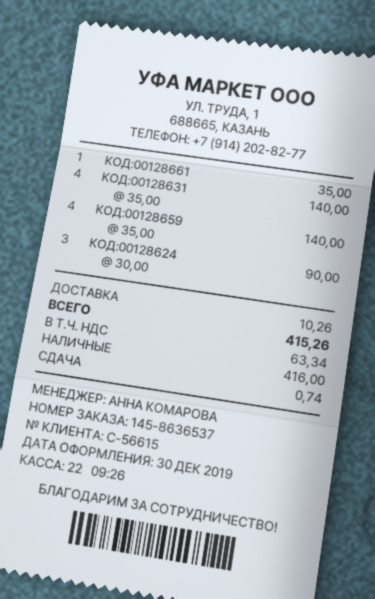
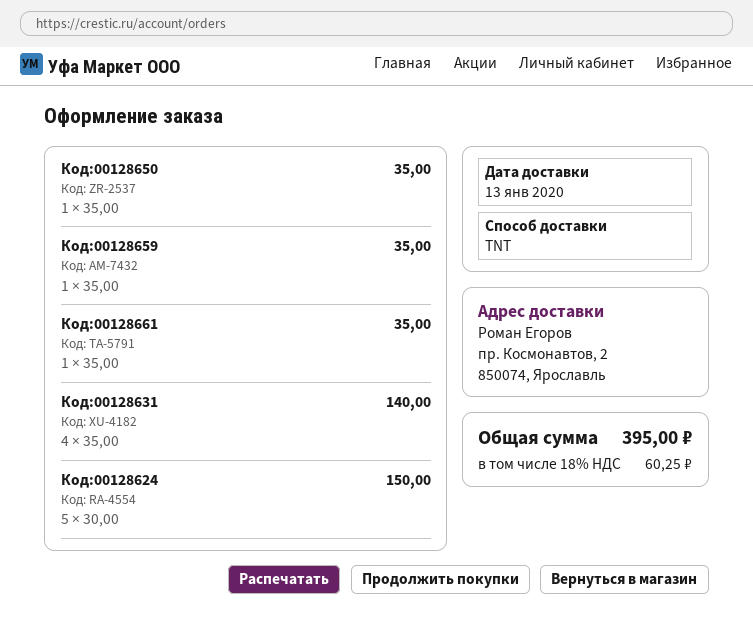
КОД:00128659: 4 x 35.00 = 140.00 -> 1 x 35.00 = 35.00
КОД:00128624: 3 x 30.00 = 90.00 -> 5 x 30.00 = 150.00
Код:00128650: none -> 1 x 35.00 = 35.00
shipping: 10.26 -> none
tax: 63.34 -> 60.25
total: 415.26 -> 395.00

